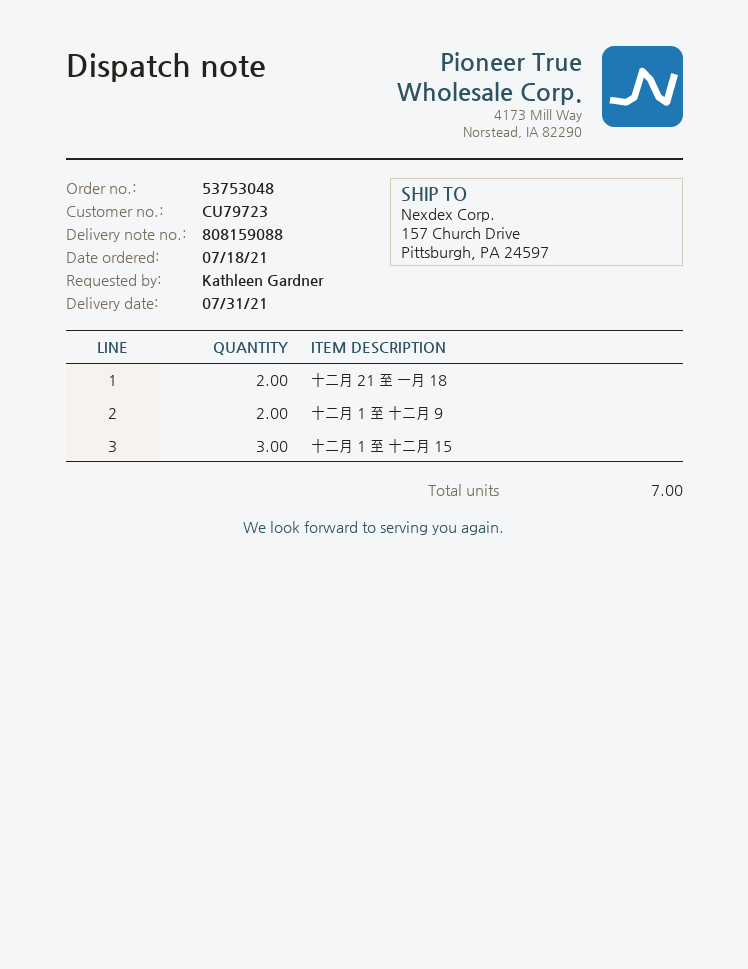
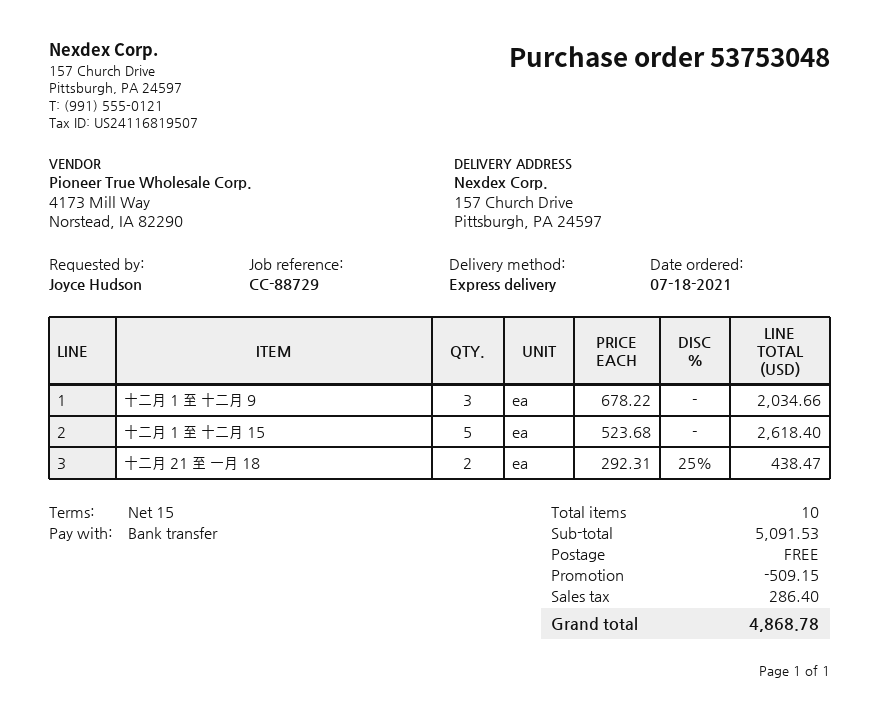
ordered by: Kathleen Gardner -> Joyce Hudson
十二月 1 至 十二月 9: 2 -> 3
十二月 1 至 十二月 15: 3 -> 5
total quantity: 7 -> 10

